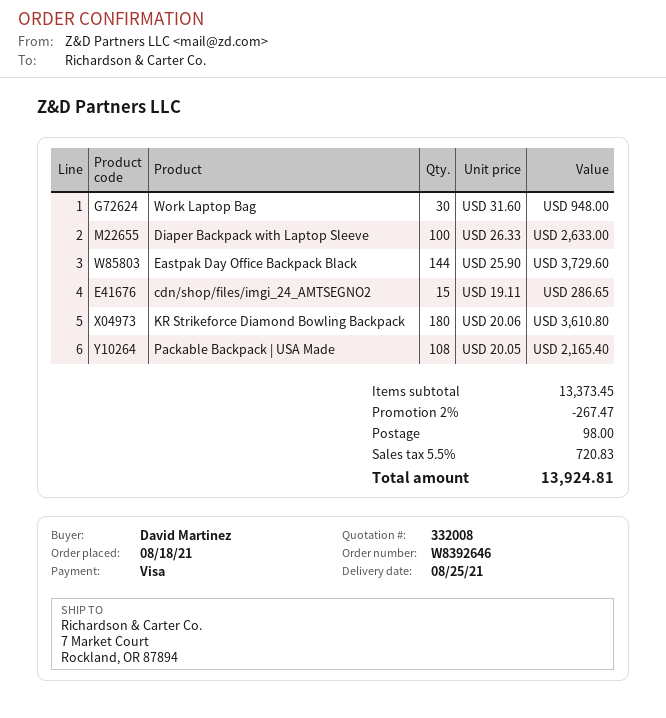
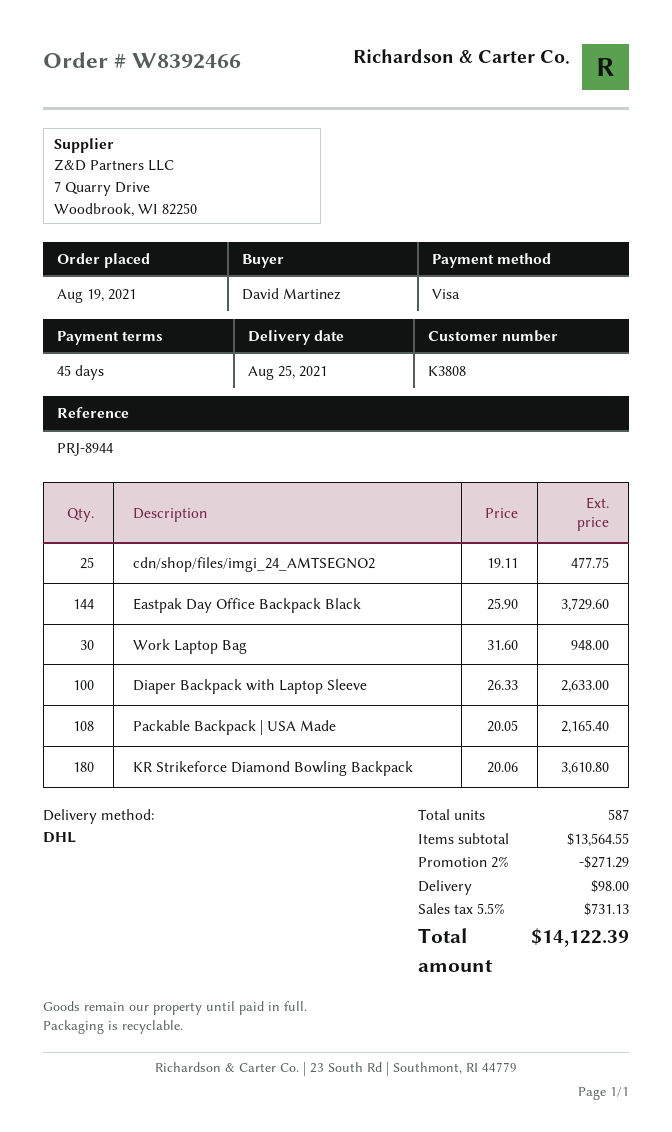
order number: W8392646 -> W8392466
order date: 2021-08-18 -> 2021-08-19
cdn/shop/files/imgi_24_AMTSEGNO2: 15 x 19.11 = 286.65 -> 25 x 19.11 = 477.75
subtotal: 13373.45 -> 13564.55
discount: 2% = 267.47 -> 2% = 271.29
tax: 5.5% = 720.83 -> 5.5% = 731.13
total: 13924.81 -> 14122.39

